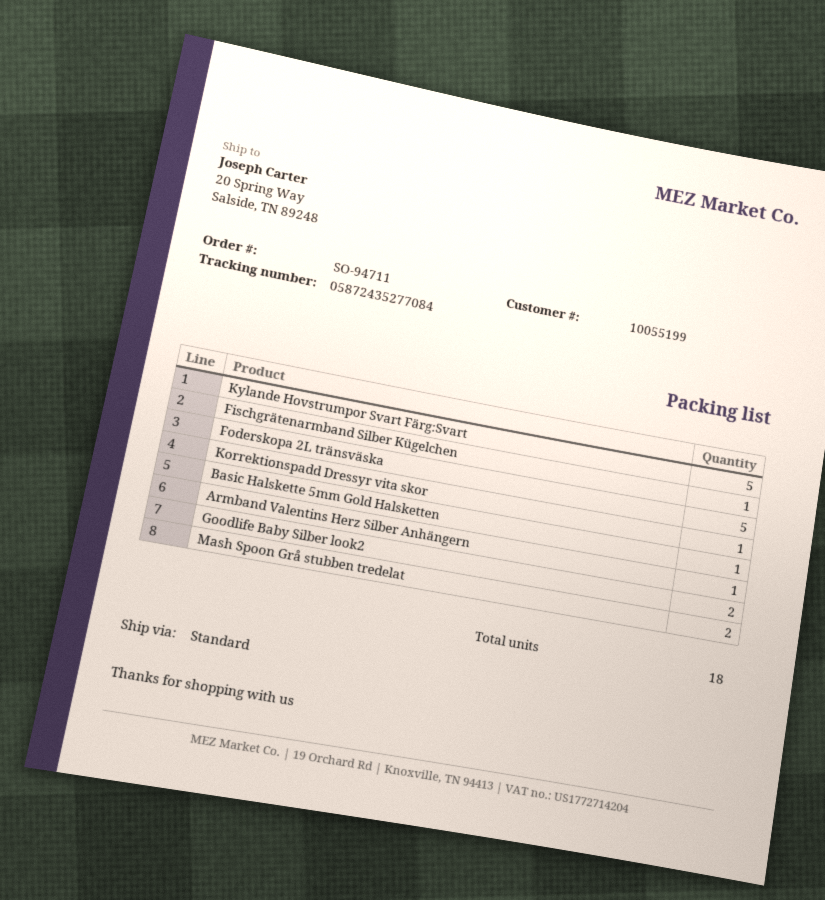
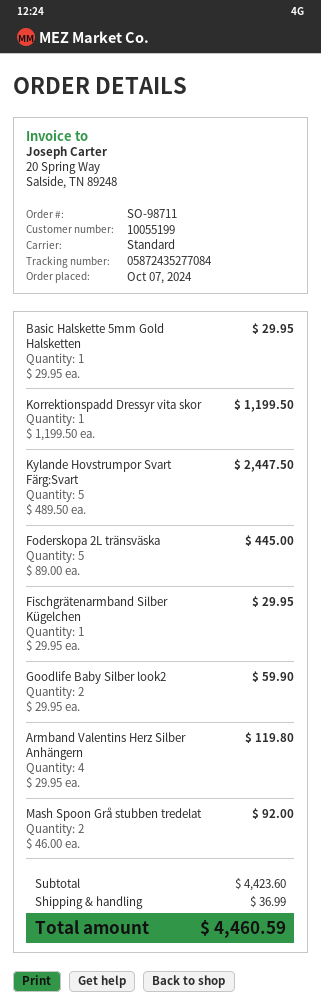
order number: SO-94711 -> SO-98711
Armband Valentins Herz Silber Anhängern: 1 -> 4

